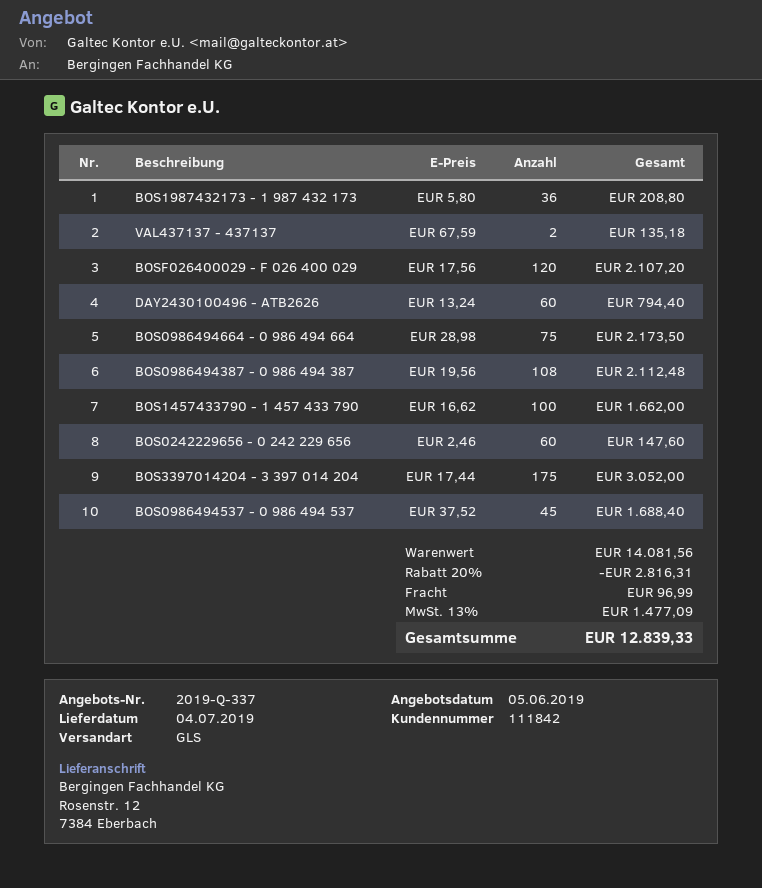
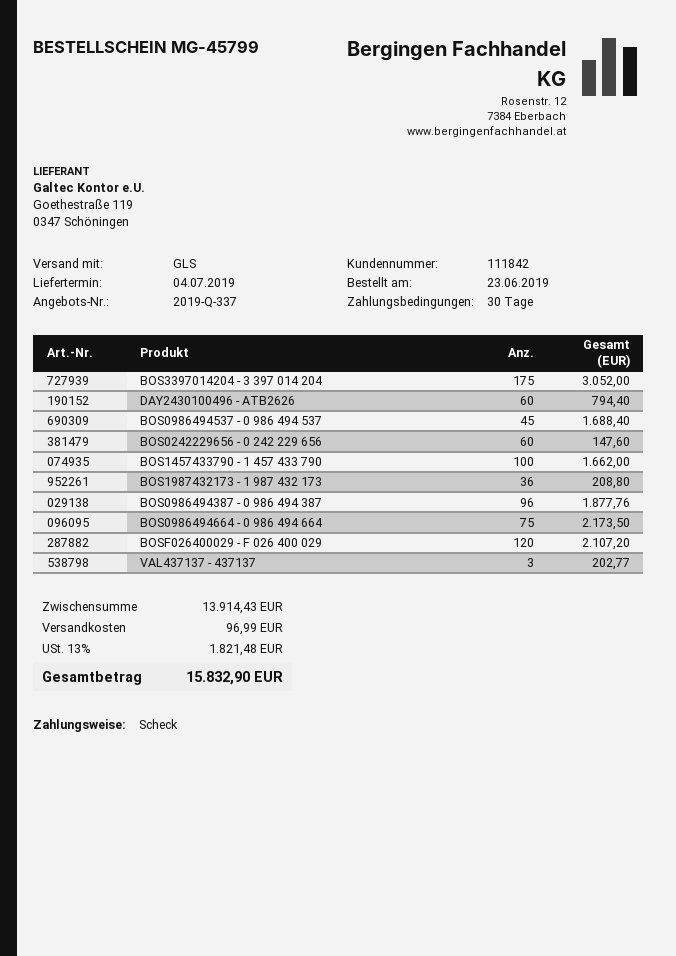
VAL437137 - 437137: 2 for 135.18 -> 3 for 202.77
BOS0986494387 - 0 986 494 387: 108 for 2112.48 -> 96 for 1877.76
subtotal: 14081.56 -> 13914.43
discount: 20% = 2816.31 -> none
tax: 13% = 1477.09 -> 13% = 1821.48
total: 12839.33 -> 15832.90

